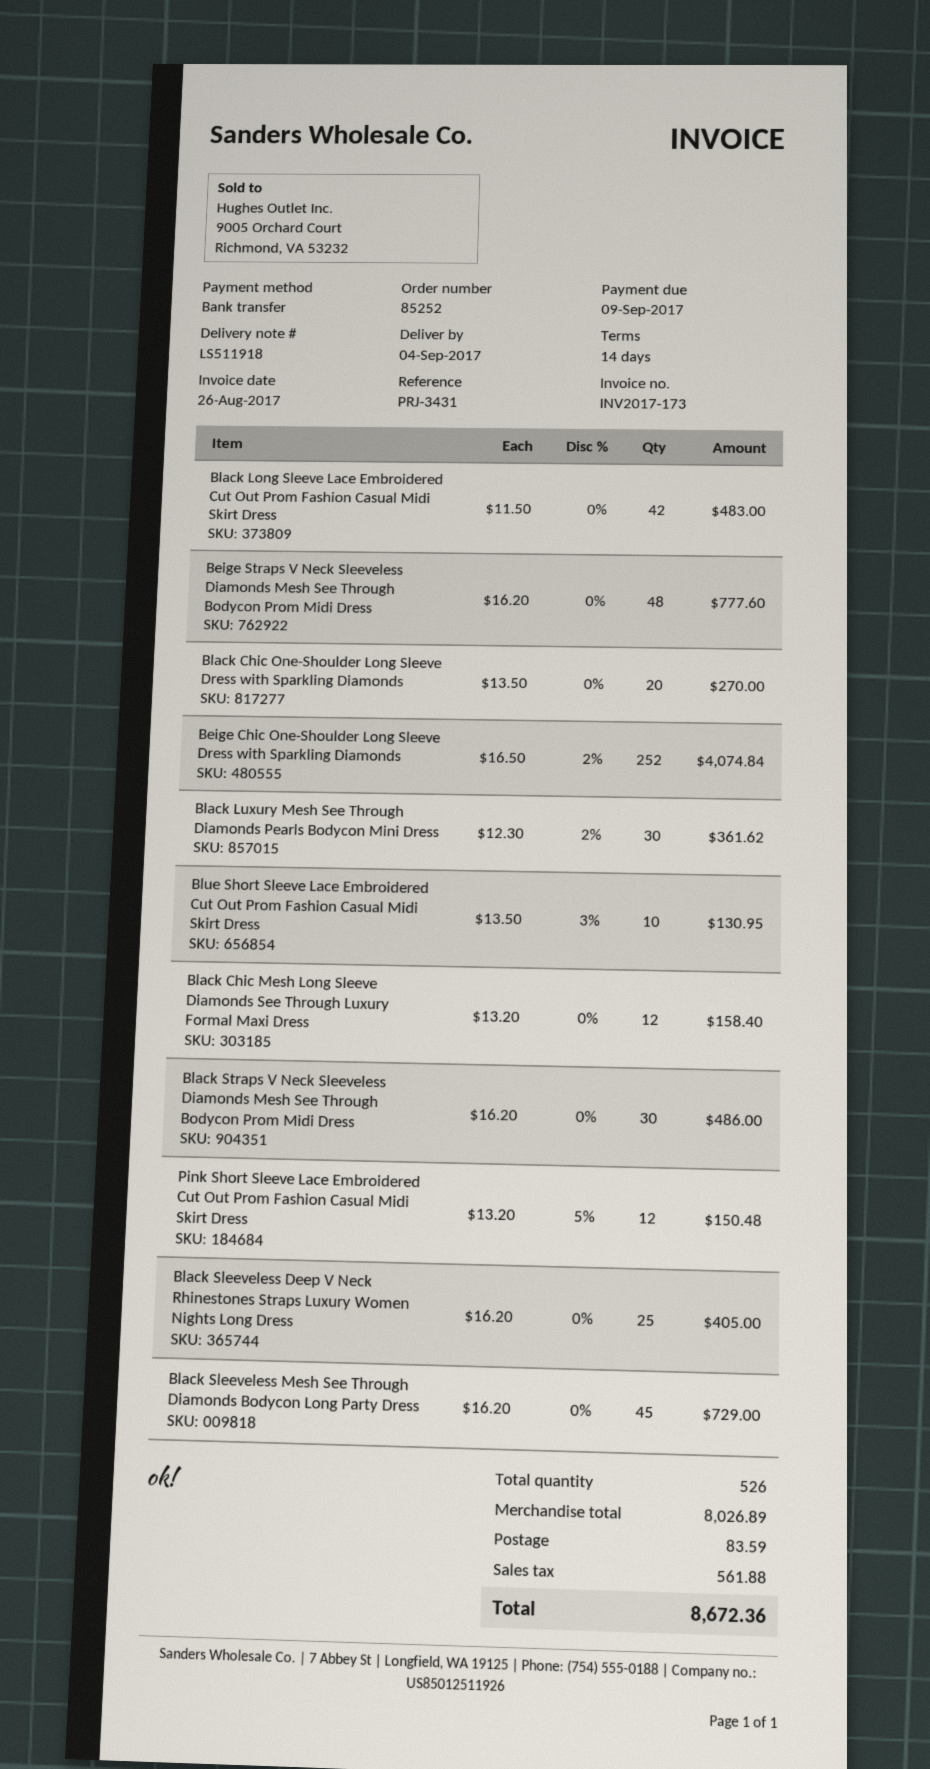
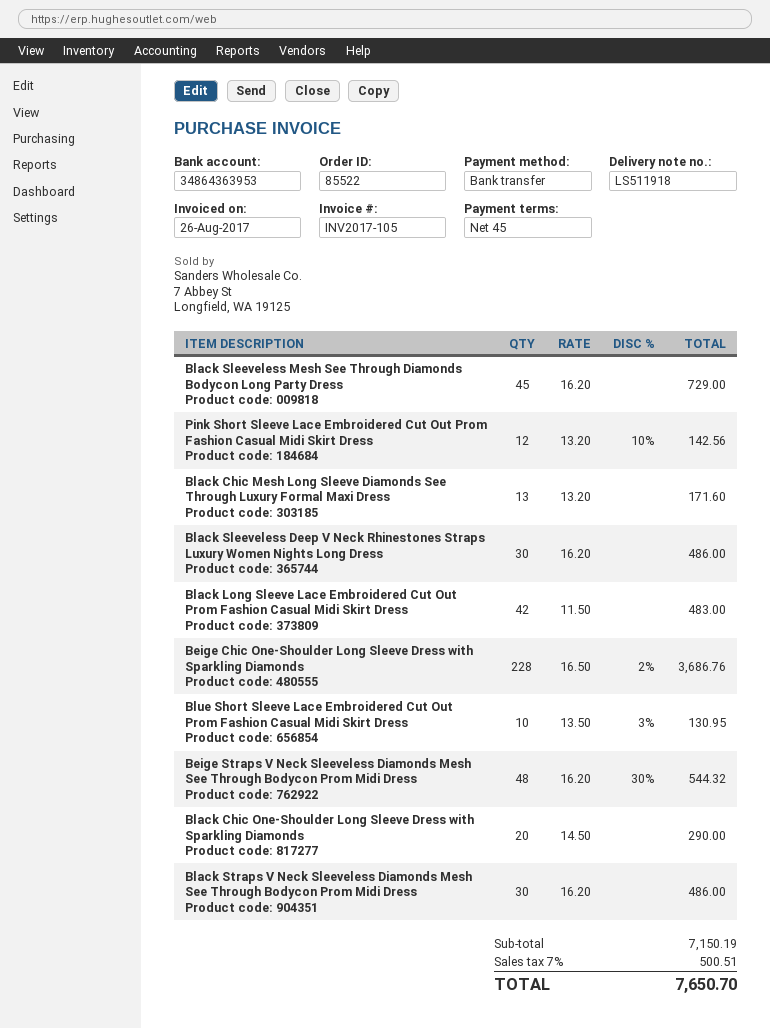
order number: 85252 -> 85522
invoice number: INV2017-173 -> INV2017-105
payment terms: 14 days -> 45 days
Beige Straps V Neck Sleeveless Diamonds Mesh See Through Bodycon Prom Midi Dress: 48 x 16.20 = 777.60 -> 48 x 16.20 - 30% = 544.32
Black Chic One-Shoulder Long Sleeve Dress with Sparkling Diamonds: 20 x 13.50 = 270.00 -> 20 x 14.50 = 290.00
Beige Chic One-Shoulder Long Sleeve Dress with Sparkling Diamonds: 252 x 16.50 - 2% = 4074.84 -> 228 x 16.50 - 2% = 3686.76
Black Luxury Mesh See Through Diamonds Pearls Bodycon Mini Dress: 30 x 12.30 - 2% = 361.62 -> none
Black Chic Mesh Long Sleeve Diamonds See Through Luxury Formal Maxi Dress: 12 x 13.20 = 158.40 -> 13 x 13.20 = 171.60
Pink Short Sleeve Lace Embroidered Cut Out Prom Fashion Casual Midi Skirt Dress: 12 x 13.20 - 5% = 150.48 -> 12 x 13.20 - 10% = 142.56
Black Sleeveless Deep V Neck Rhinestones Straps Luxury Women Nights Long Dress: 25 x 16.20 = 405.00 -> 30 x 16.20 = 486.00
subtotal: 8026.89 -> 7150.19
shipping: 83.59 -> none
tax: 561.88 -> 500.51
total: 8672.36 -> 7650.70

